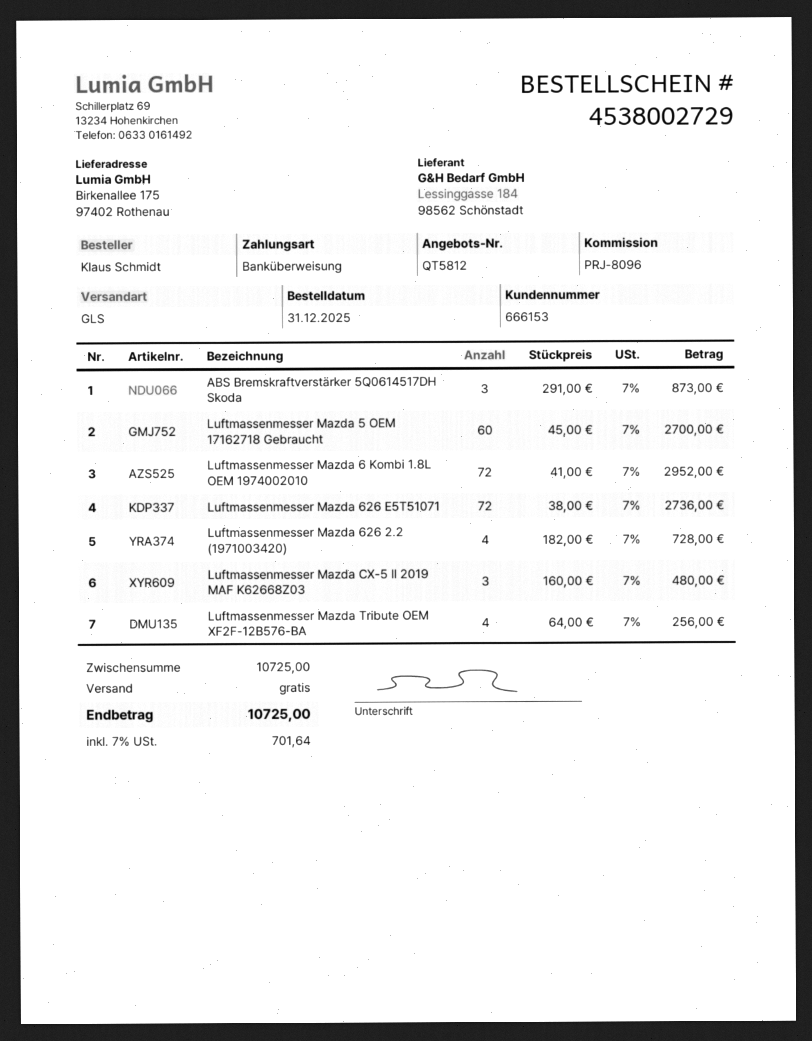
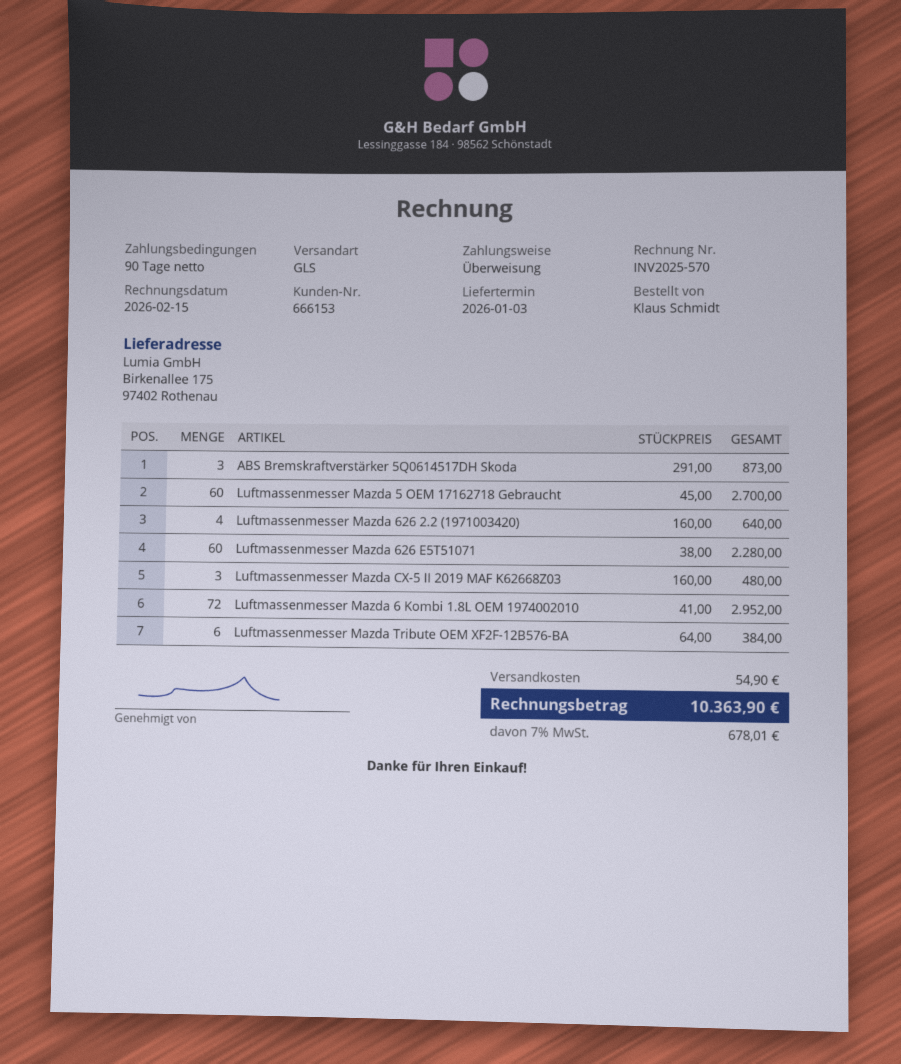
Luftmassenmesser Mazda 626 E5T51071: 72 x 38.00 = 2736.00 -> 60 x 38.00 = 2280.00
Luftmassenmesser Mazda 626 2.2 (1971003420): 4 x 182.00 = 728.00 -> 4 x 160.00 = 640.00
Luftmassenmesser Mazda Tribute OEM XF2F-12B576-BA: 4 x 64.00 = 256.00 -> 6 x 64.00 = 384.00
shipping: 0.00 -> 54.90
tax: 7% = 701.64 -> 7% = 678.01
total: 10725.00 -> 10363.90

